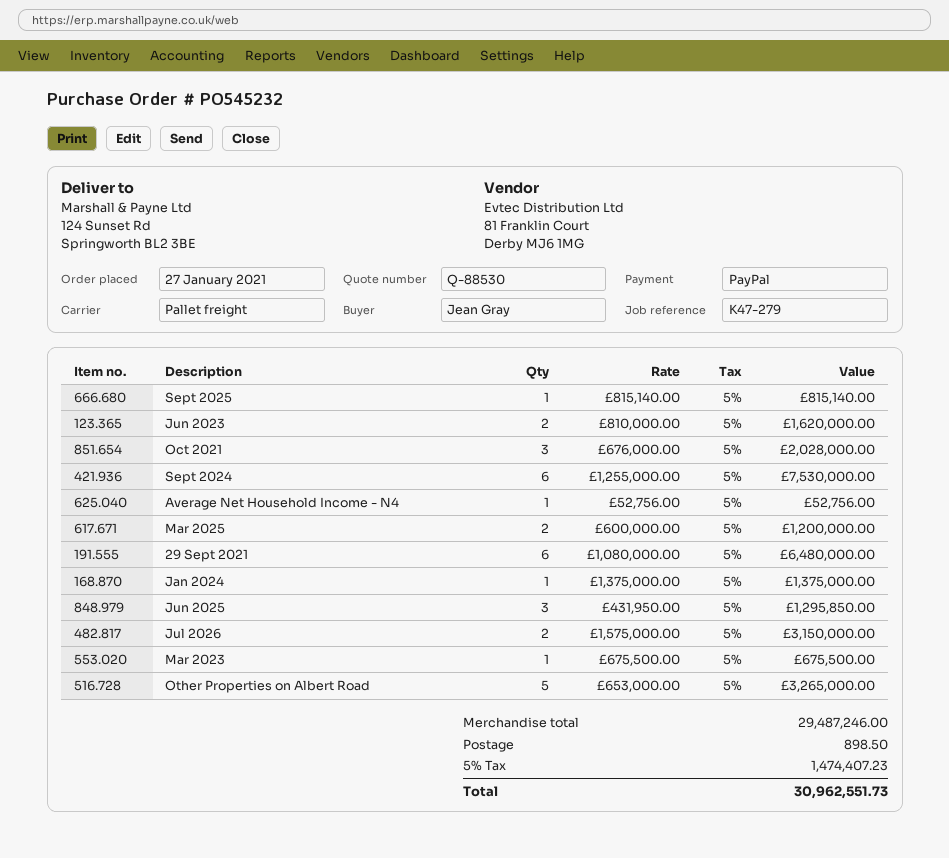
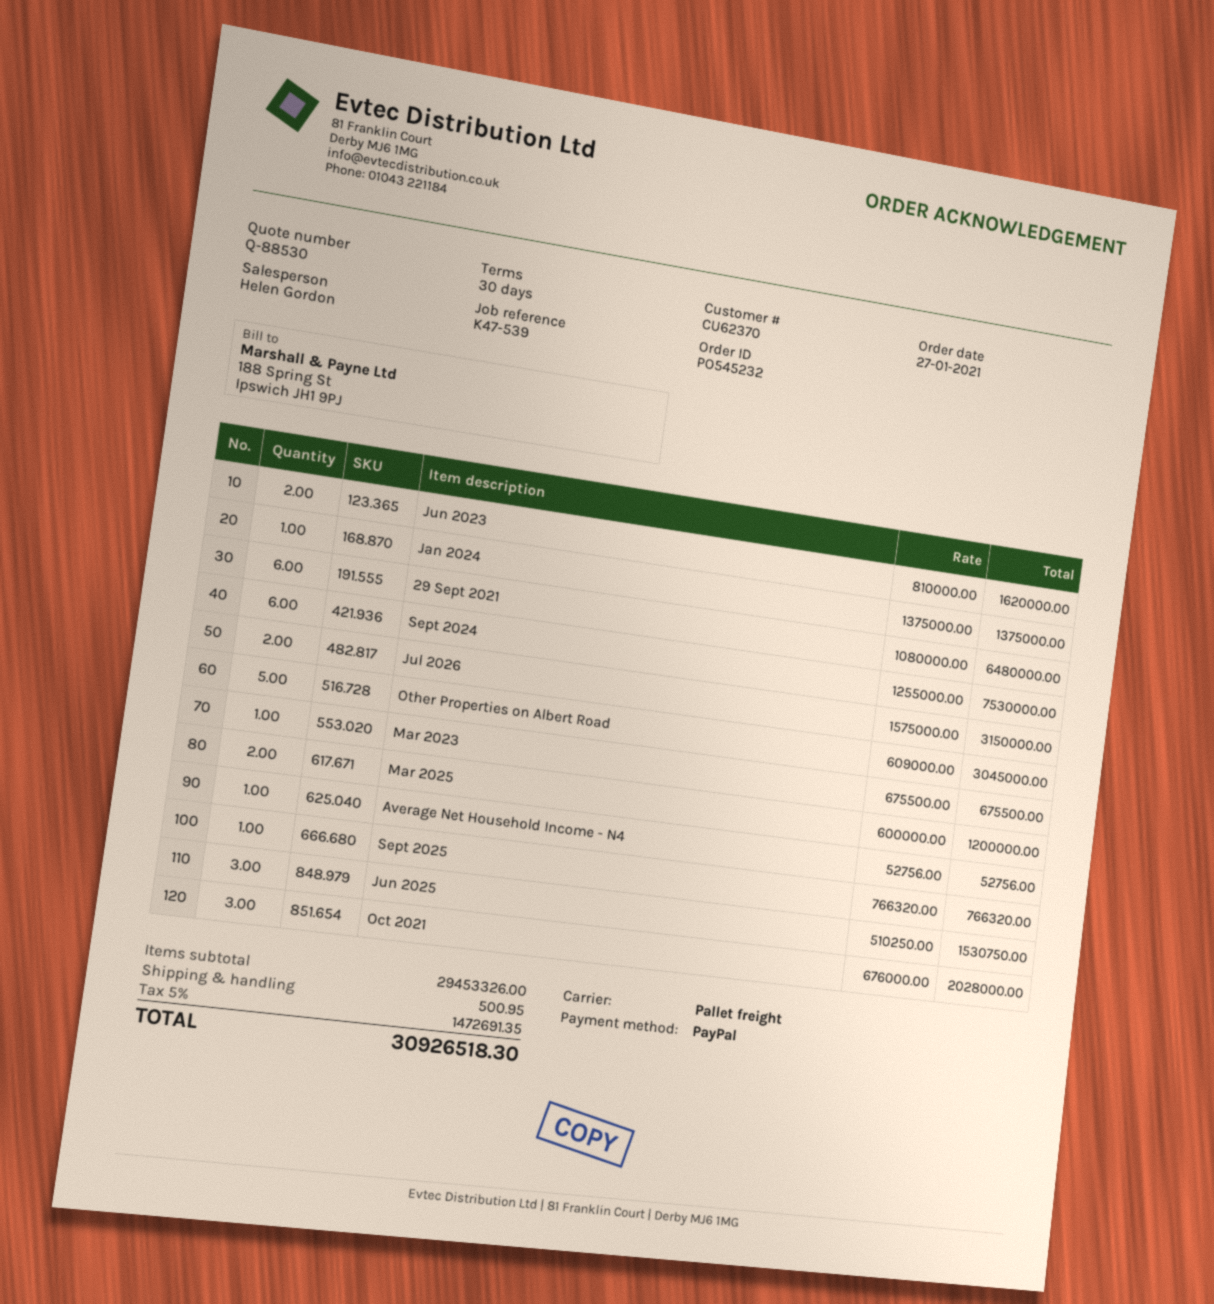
reference: K47-279 -> K47-539
Sept 2025: 1 x 815140.00 = 815140.00 -> 1 x 766320.00 = 766320.00
Jun 2025: 3 x 431950.00 = 1295850.00 -> 3 x 510250.00 = 1530750.00
Other Properties on Albert Road: 5 x 653000.00 = 3265000.00 -> 5 x 609000.00 = 3045000.00
subtotal: 29487246.00 -> 29453326.00
shipping: 898.50 -> 500.95
tax: 5% = 1474407.23 -> 5% = 1472691.35
total: 30962551.73 -> 30926518.30

